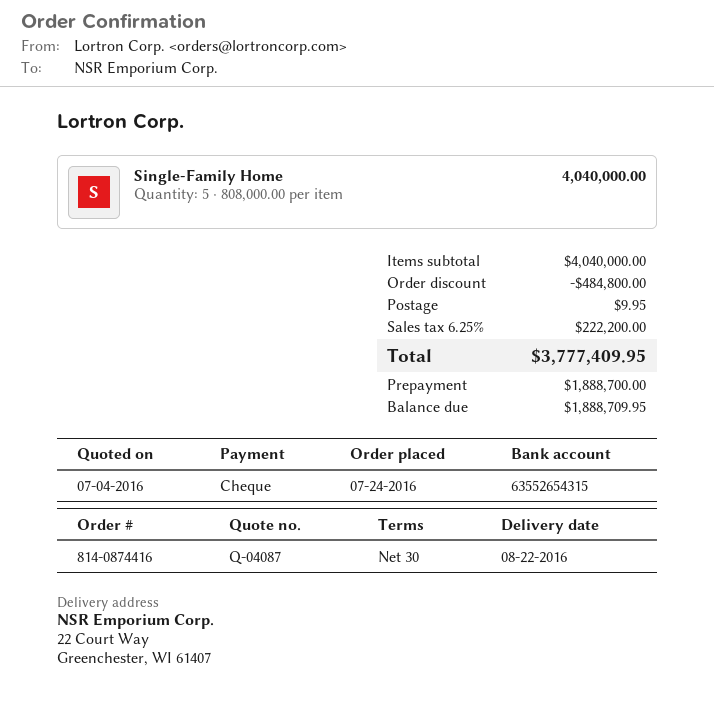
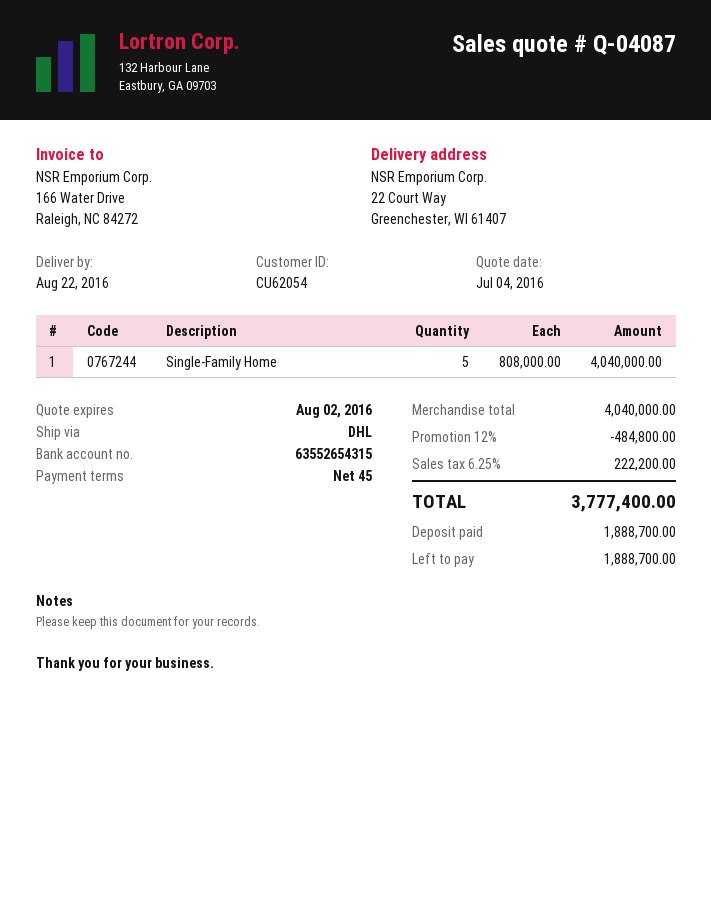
payment terms: 30 days -> 45 days
shipping: 9.95 -> none
total: 3777409.95 -> 3777400.00
balance: 1888709.95 -> 1888700.00

